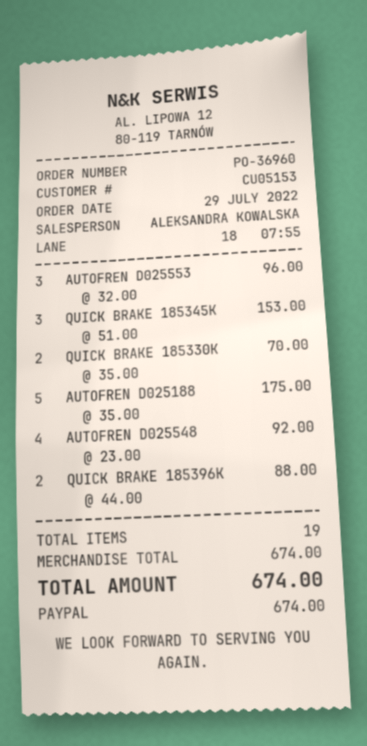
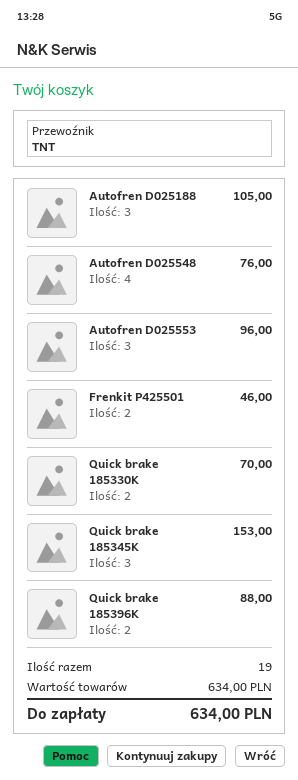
AUTOFREN D025188: 5 for 175.00 -> 3 for 105.00
AUTOFREN D025548: 4 for 92.00 -> 4 for 76.00
Frenkit P425501: none -> 2 for 46.00
subtotal: 674.00 -> 634.00
total: 674.00 -> 634.00

